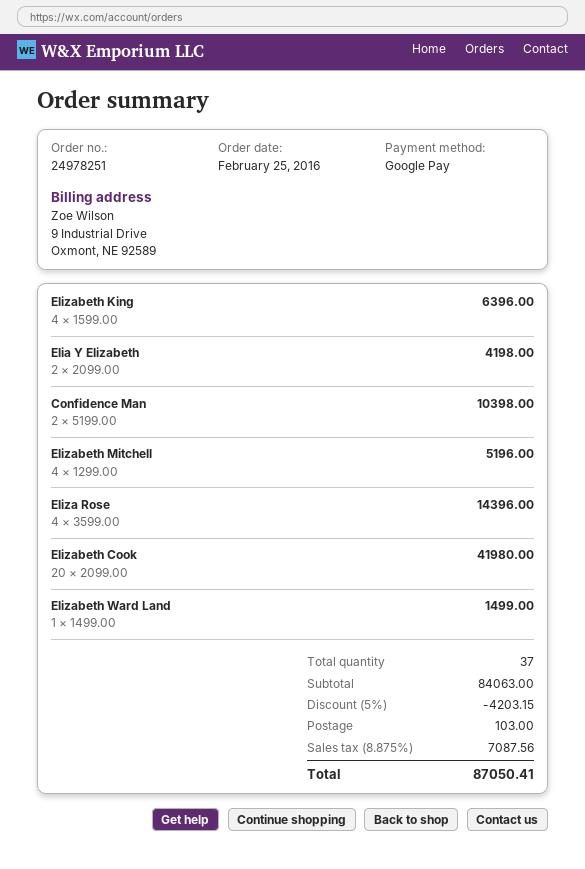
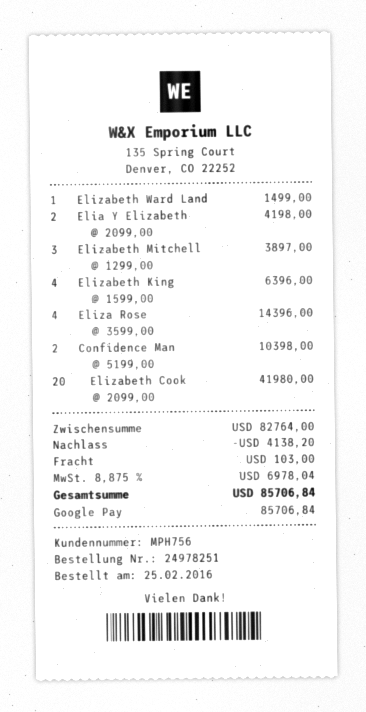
Elizabeth Mitchell: 4 x 1299.00 = 5196.00 -> 3 x 1299.00 = 3897.00
subtotal: 84063.00 -> 82764.00
discount: 4203.15 -> 4138.20
tax: 8.875% = 7087.56 -> 8.875% = 6978.04
total: 87050.41 -> 85706.84

